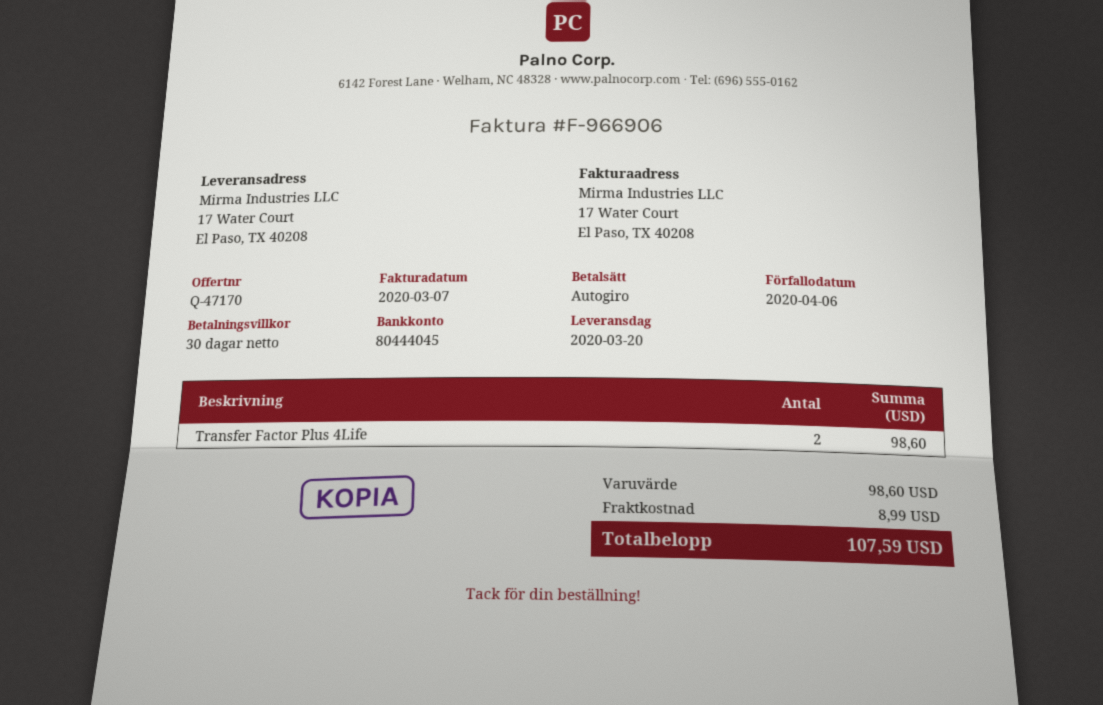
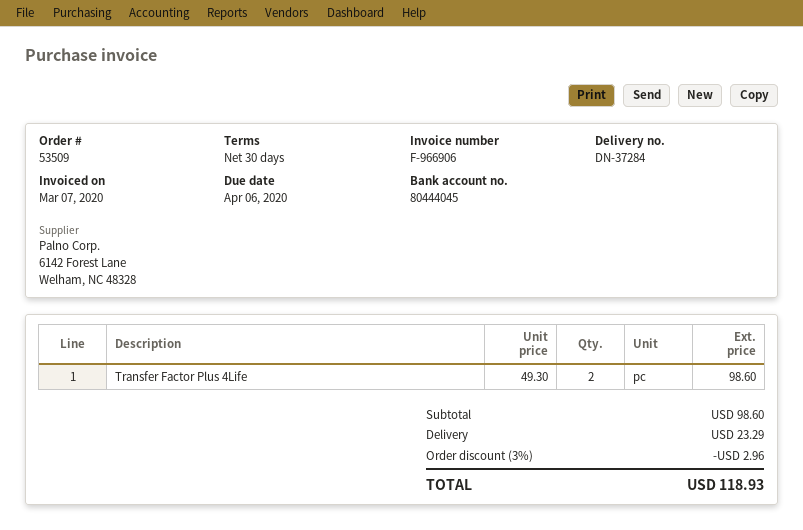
discount: none -> 3% = 2.96
shipping: 8.99 -> 23.29
total: 107.59 -> 118.93

